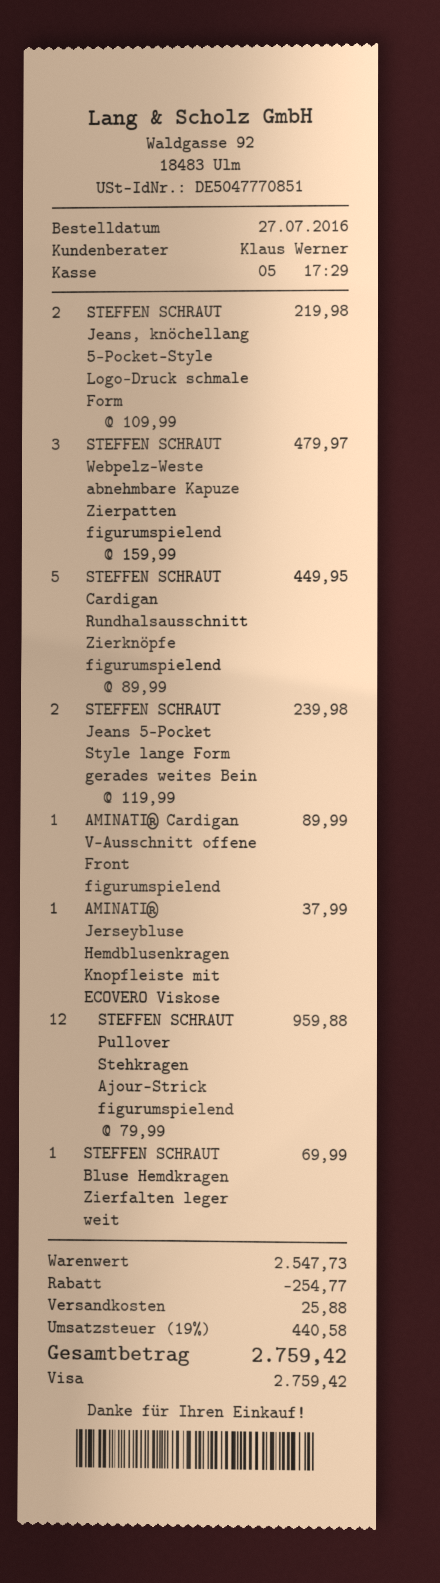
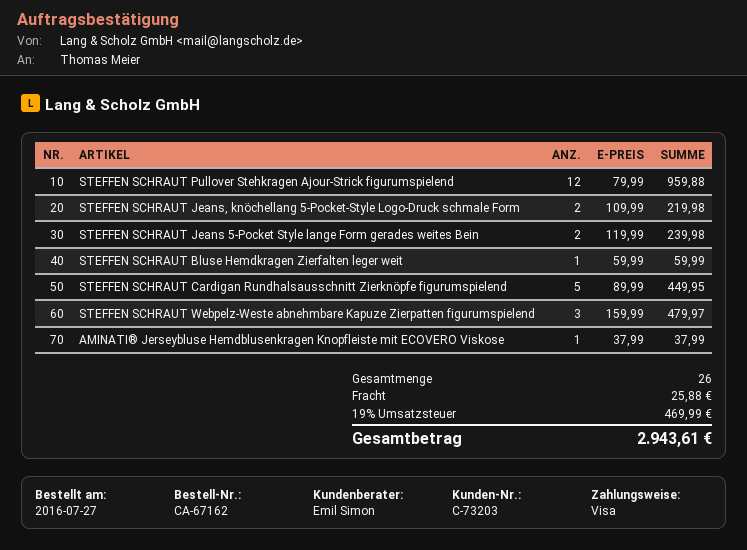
sales rep: Klaus Werner -> Emil Simon
AMINATI® Cardigan V-Ausschnitt offene Front figurumspielend: 1 x 89.99 = 89.99 -> none
STEFFEN SCHRAUT Bluse Hemdkragen Zierfalten leger weit: 1 x 69.99 = 69.99 -> 1 x 59.99 = 59.99
discount: 254.77 -> none
tax: 19% = 440.58 -> 19% = 469.99
total: 2759.42 -> 2943.61

